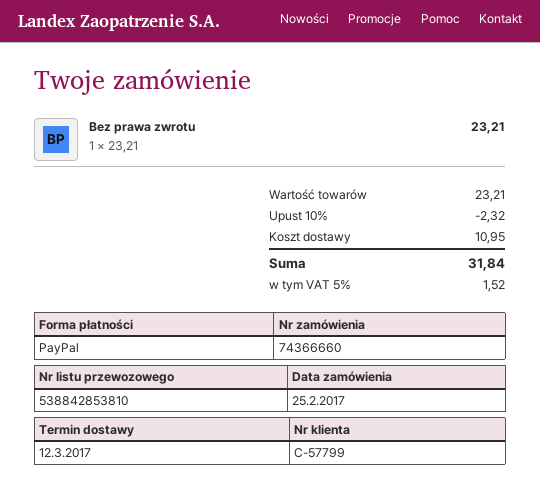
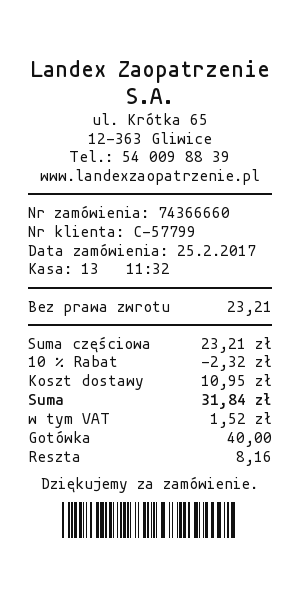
payment method: PayPal -> cash

